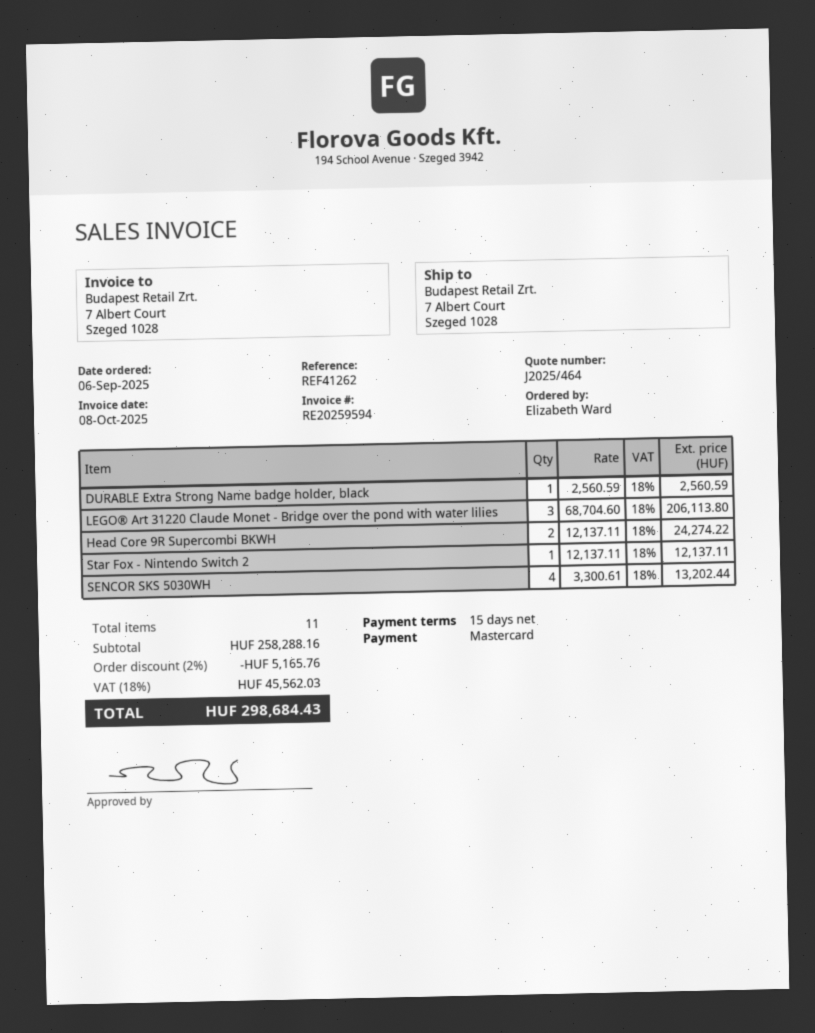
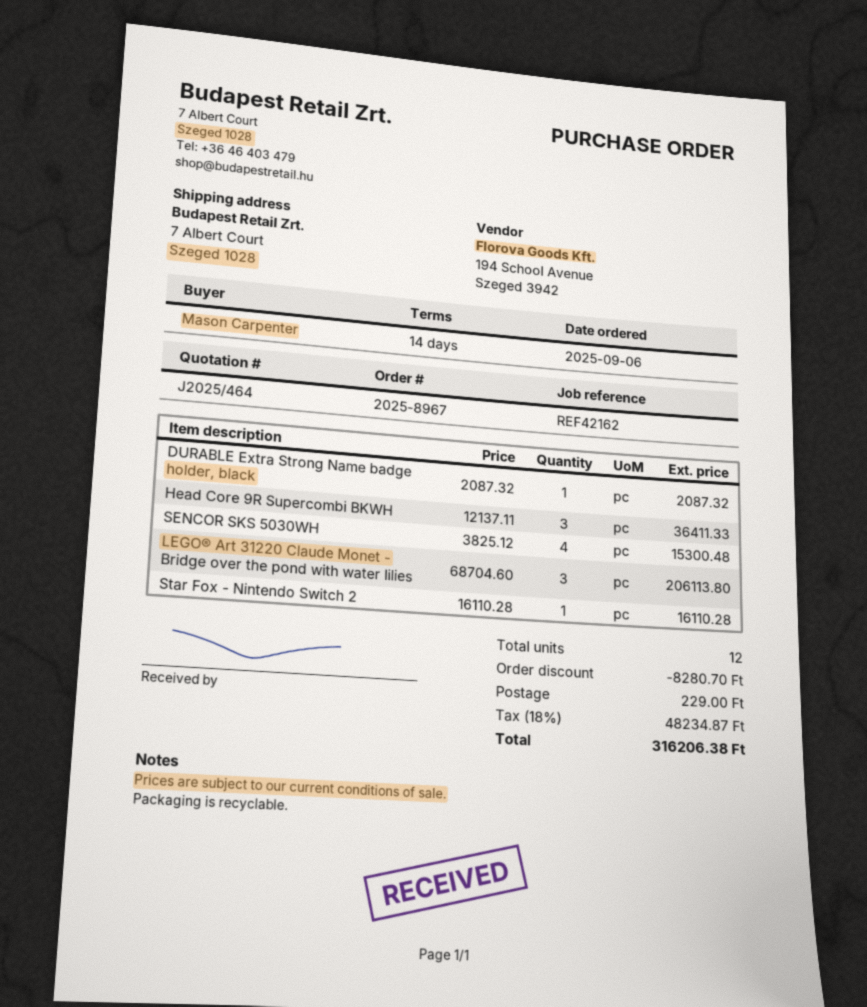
payment terms: 15 days -> 14 days
reference: REF41262 -> REF42162
ordered by: Elizabeth Ward -> Mason Carpenter
DURABLE Extra Strong Name badge holder, black: 1 x 2560.59 = 2560.59 -> 1 x 2087.32 = 2087.32
Head Core 9R Supercombi BKWH: 2 x 12137.11 = 24274.22 -> 3 x 12137.11 = 36411.33
Star Fox - Nintendo Switch 2: 1 x 12137.11 = 12137.11 -> 1 x 16110.28 = 16110.28
SENCOR SKS 5030WH: 4 x 3300.61 = 13202.44 -> 4 x 3825.12 = 15300.48
total quantity: 11 -> 12
discount: 5165.76 -> 8280.70
shipping: none -> 229.00
tax: 18% = 45562.03 -> 18% = 48234.87
total: 298684.43 -> 316206.38

